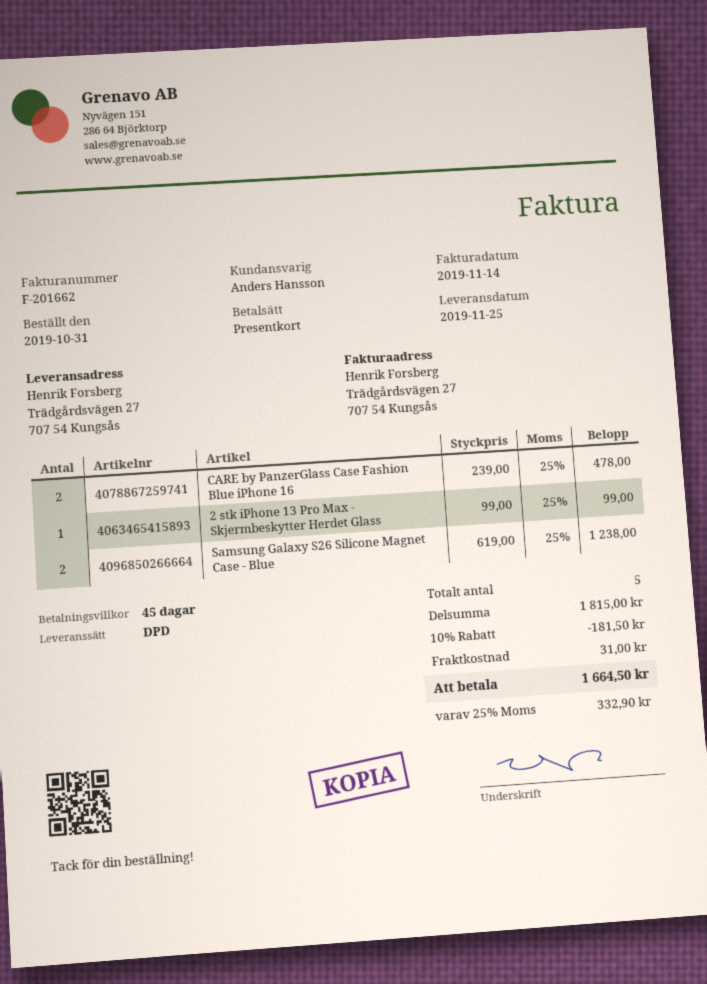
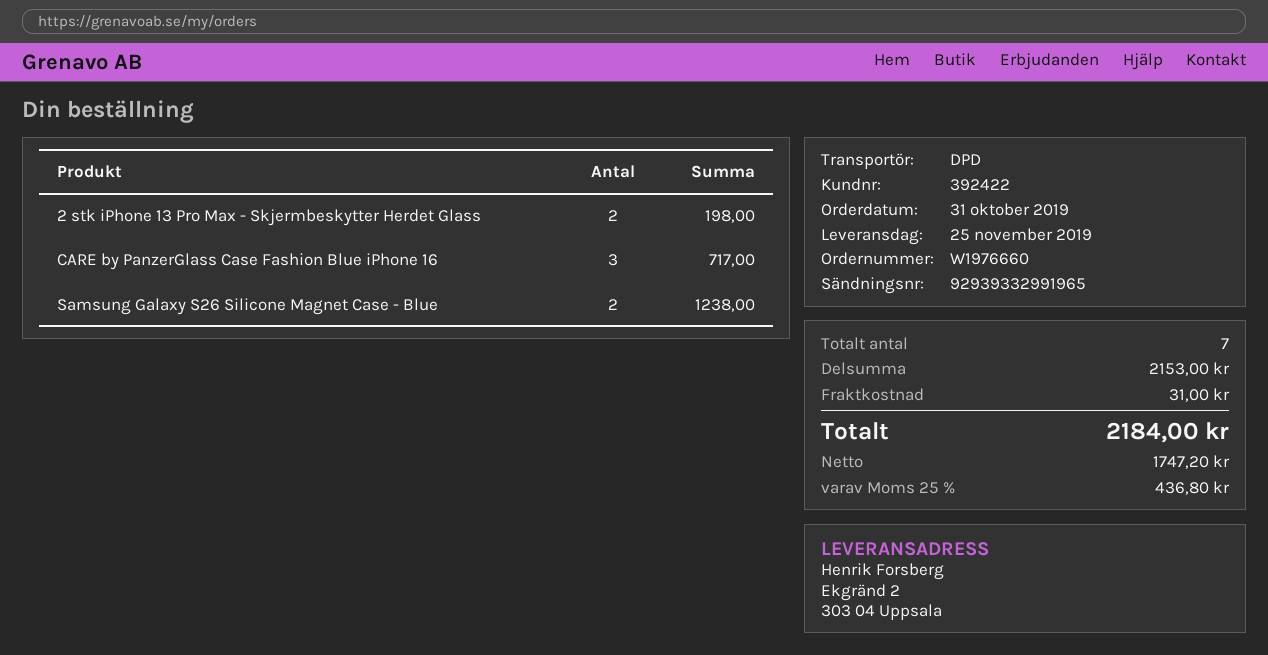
ship to: Trädgårdsvägen 27, 707 54 Kungsås -> Ekgränd 2, 303 04 Uppsala
CARE by PanzerGlass Case Fashion Blue iPhone 16: 2 for 478.00 -> 3 for 717.00
2 stk iPhone 13 Pro Max - Skjermbeskytter Herdet Glass: 1 for 99.00 -> 2 for 198.00
total quantity: 5 -> 7
subtotal: 1815.00 -> 2153.00
discount: 10% = 181.50 -> none
tax: 25% = 332.90 -> 25% = 436.80
total: 1664.50 -> 2184.00

